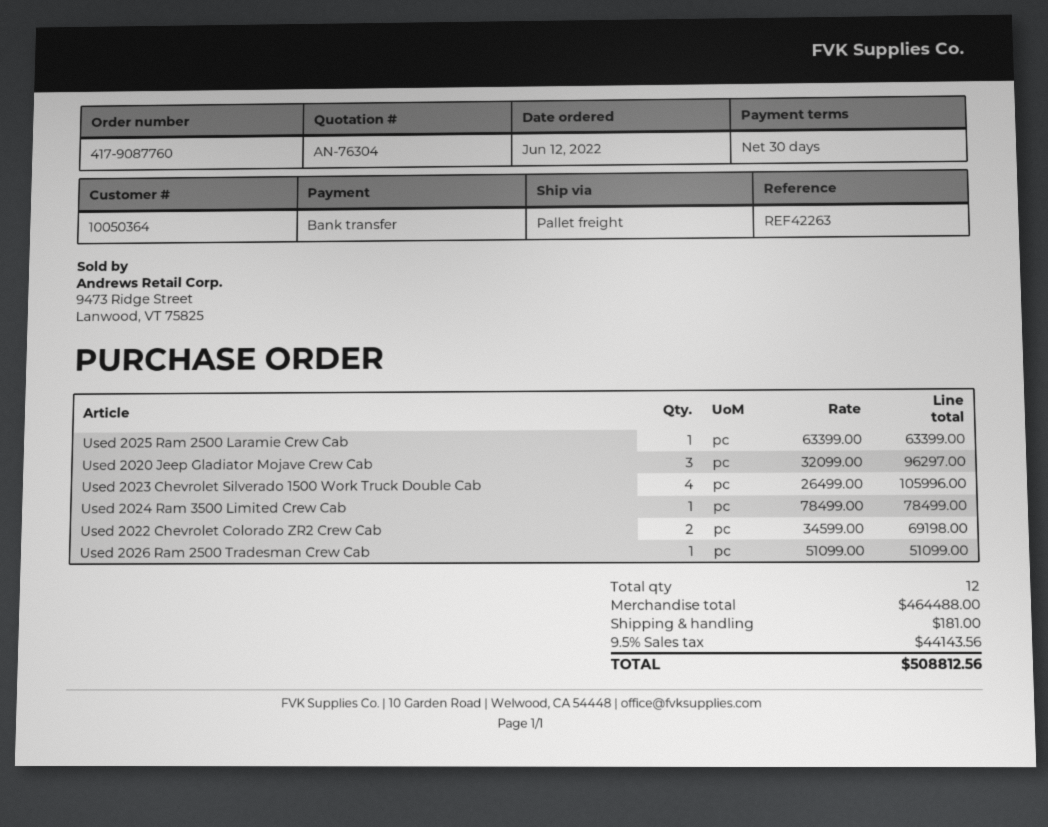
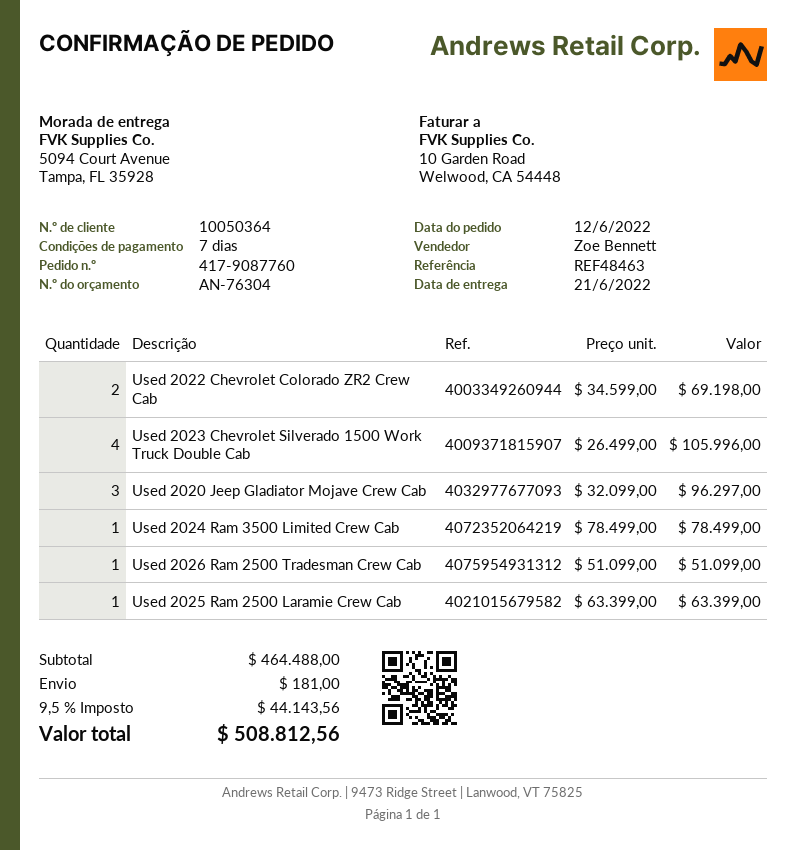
payment terms: 30 days -> 7 days
reference: REF42263 -> REF48463

